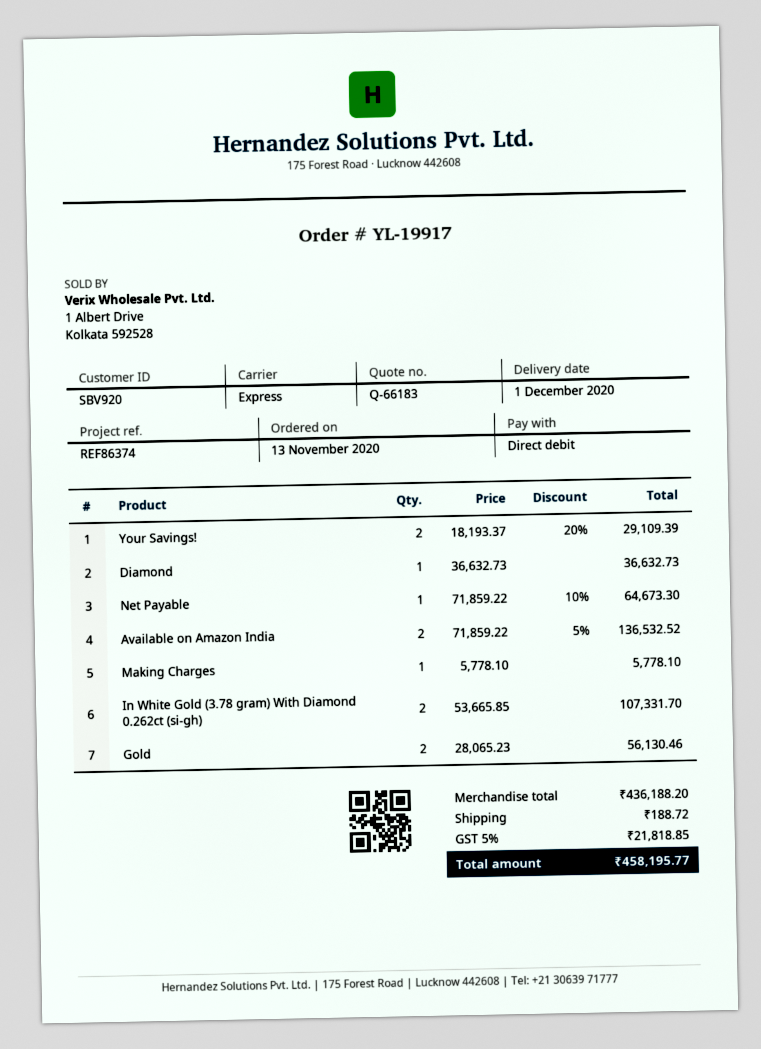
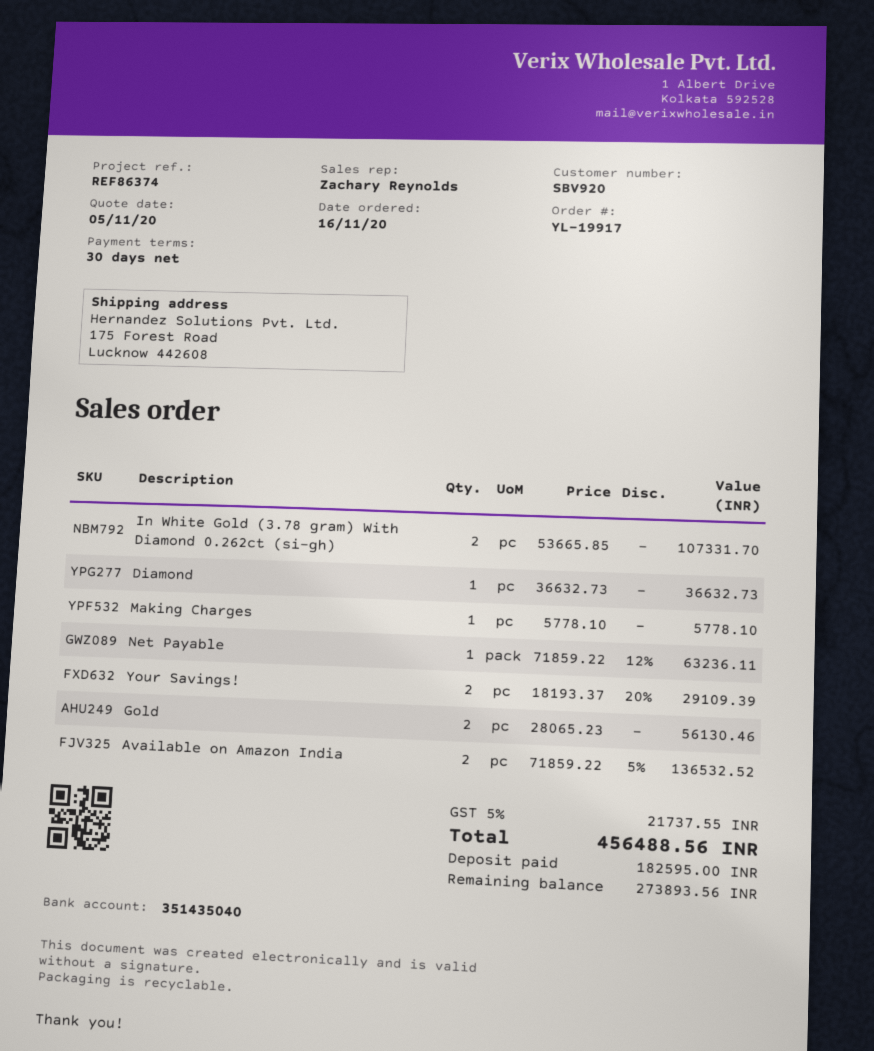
order date: 2020-11-13 -> 2020-11-16
Net Payable: 1 x 71859.22 - 10% = 64673.30 -> 1 x 71859.22 - 12% = 63236.11
shipping: 188.72 -> none
tax: 5% = 21818.85 -> 5% = 21737.55
total: 458195.77 -> 456488.56

